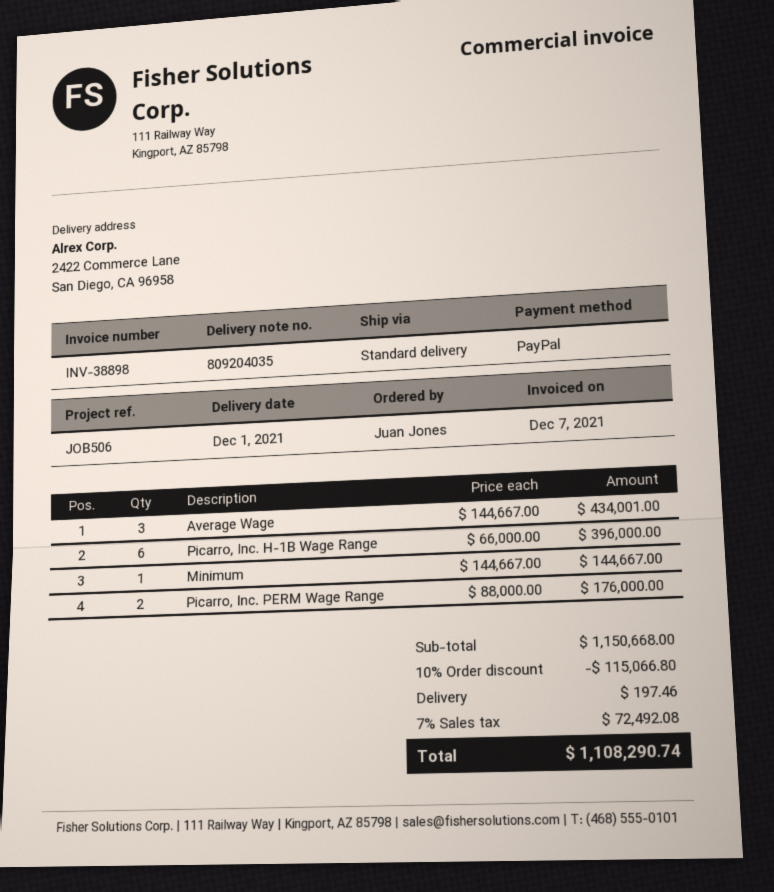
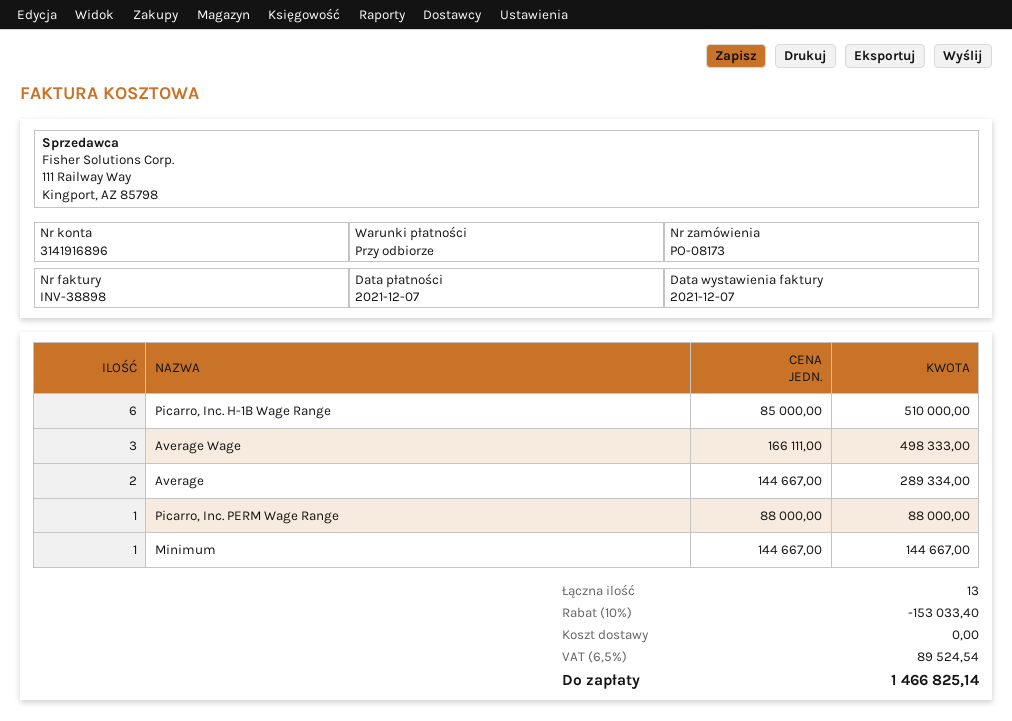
Average Wage: 3 x 144667.00 = 434001.00 -> 3 x 166111.00 = 498333.00
Picarro, Inc. H-1B Wage Range: 6 x 66000.00 = 396000.00 -> 6 x 85000.00 = 510000.00
Picarro, Inc. PERM Wage Range: 2 x 88000.00 = 176000.00 -> 1 x 88000.00 = 88000.00
Average: none -> 2 x 144667.00 = 289334.00
discount: 10% = 115066.80 -> 10% = 153033.40
shipping: 197.46 -> 0.00
tax: 7% = 72492.08 -> 6.5% = 89524.54
total: 1108290.74 -> 1466825.14

